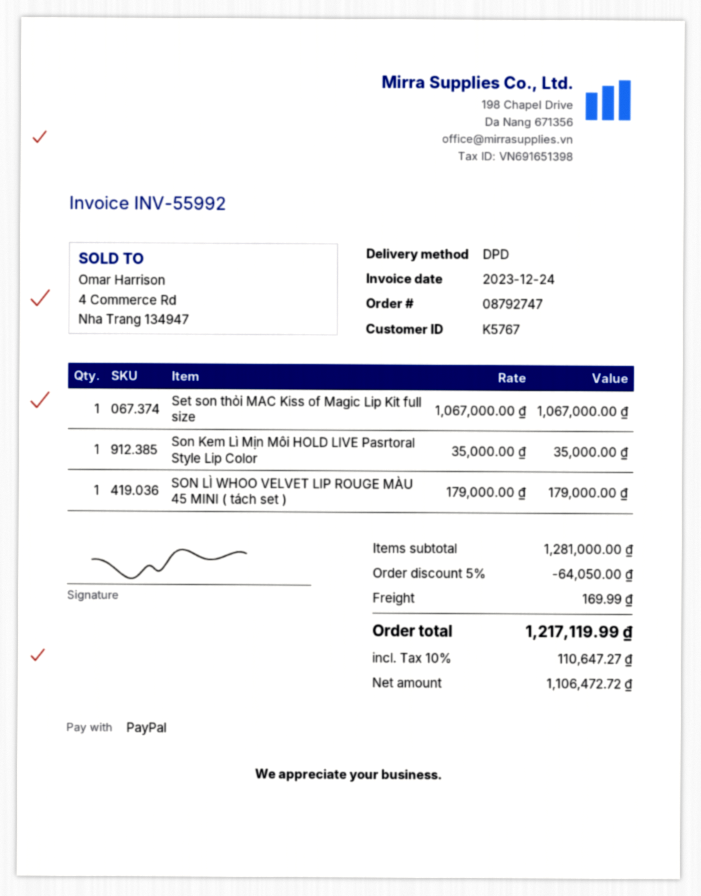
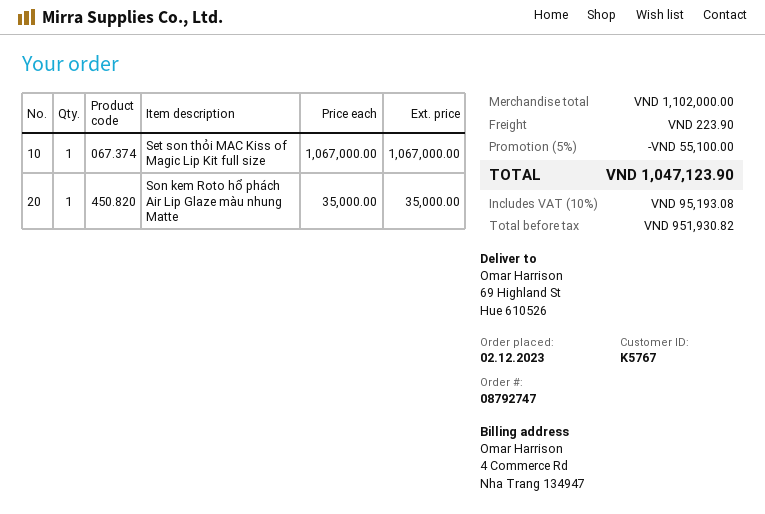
Son Kem Lì Mịn Môi HOLD LIVE Pasrtoral Style Lip Color: 1 x 35000.00 = 35000.00 -> none
SON LÌ WHOO VELVET LIP ROUGE MÀU 45 MINI ( tách set ): 1 x 179000.00 = 179000.00 -> none
Son kem Roto hổ phách Air Lip Glaze màu nhung Matte: none -> 1 x 35000.00 = 35000.00
subtotal: 1281000.00 -> 1102000.00
discount: 5% = 64050.00 -> 5% = 55100.00
shipping: 169.99 -> 223.90
net: 1106472.72 -> 951930.82
tax: 10% = 110647.27 -> 10% = 95193.08
total: 1217119.99 -> 1047123.90

